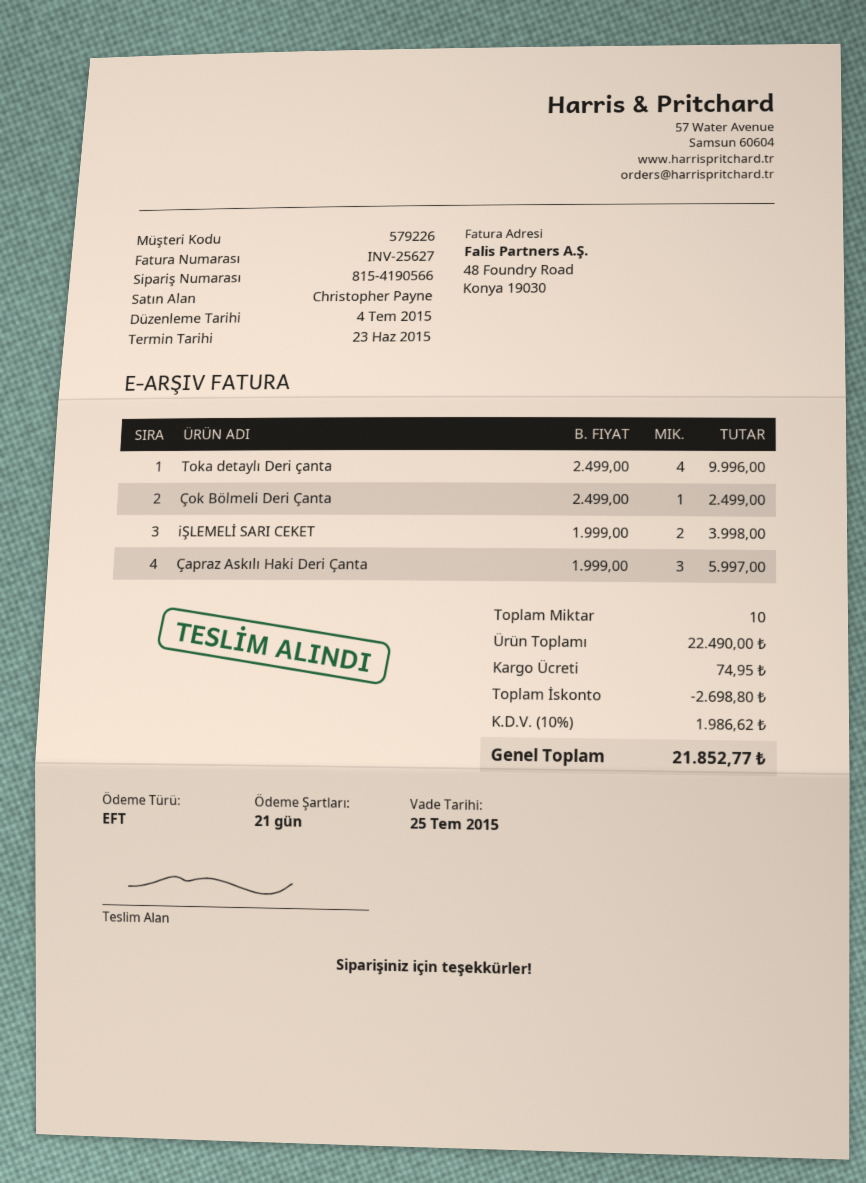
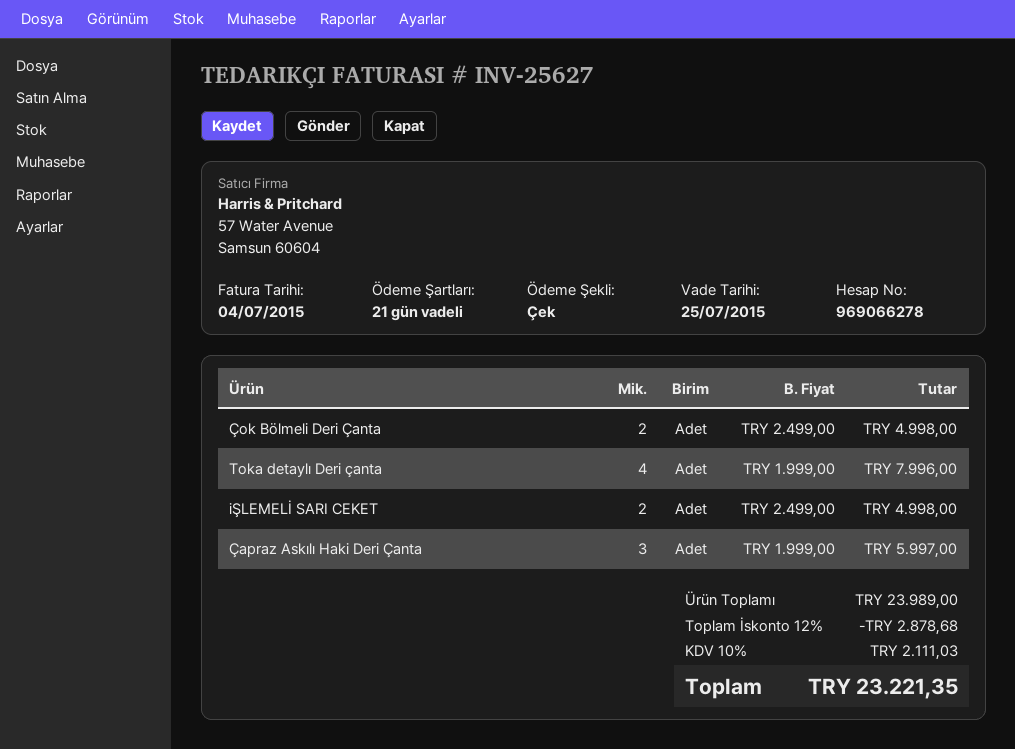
payment method: bank transfer -> cheque
Toka detaylı Deri çanta: 4 x 2499.00 = 9996.00 -> 4 x 1999.00 = 7996.00
Çok Bölmeli Deri Çanta: 1 x 2499.00 = 2499.00 -> 2 x 2499.00 = 4998.00
iŞLEMELİ SARI CEKET: 2 x 1999.00 = 3998.00 -> 2 x 2499.00 = 4998.00
subtotal: 22490.00 -> 23989.00
discount: 2698.80 -> 2878.68
shipping: 74.95 -> none
tax: 10% = 1986.62 -> 10% = 2111.03
total: 21852.77 -> 23221.35

